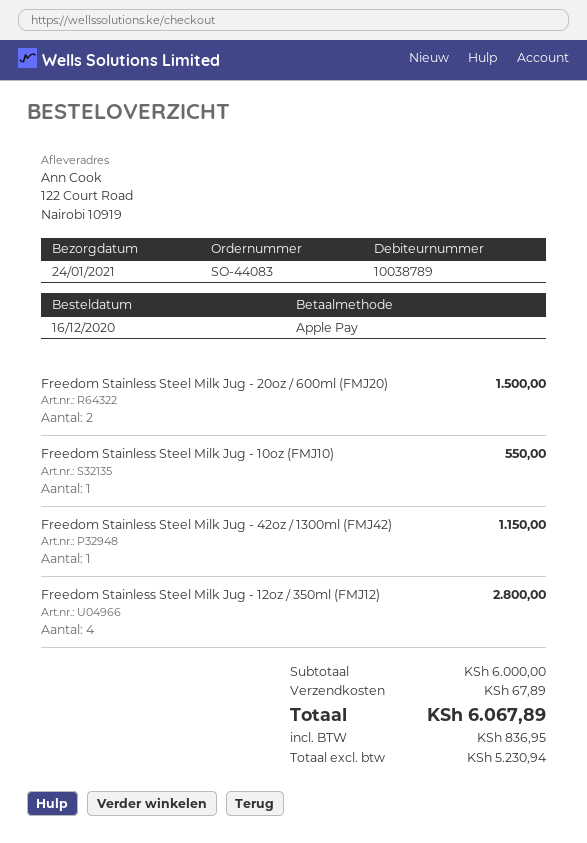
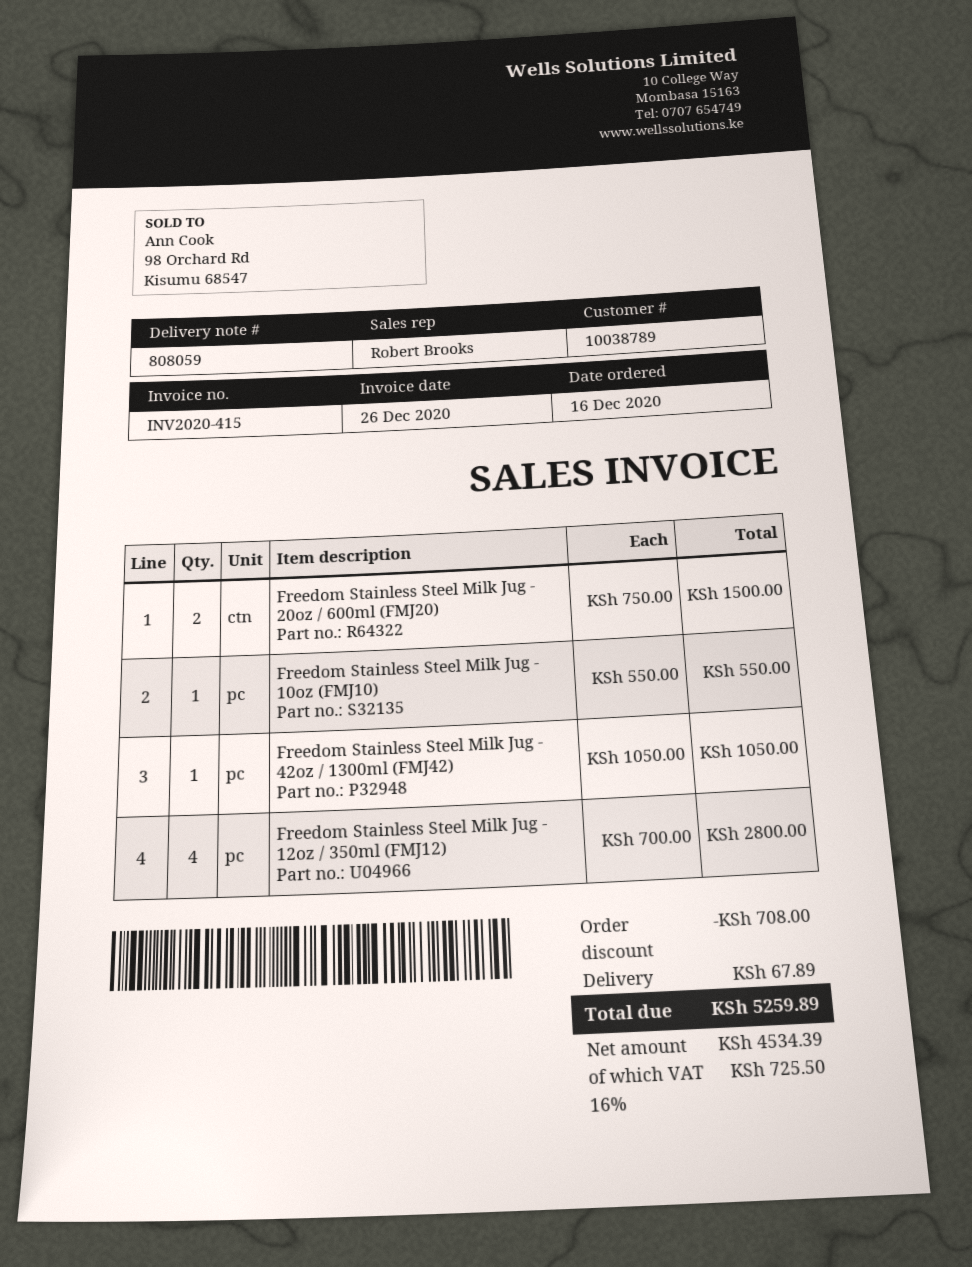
Freedom Stainless Steel Milk Jug - 42oz / 1300ml (FMJ42): 1 for 1150.00 -> 1 for 1050.00
discount: none -> 708.00
net: 5230.94 -> 4534.39
tax: 836.95 -> 725.50
total: 6067.89 -> 5259.89

